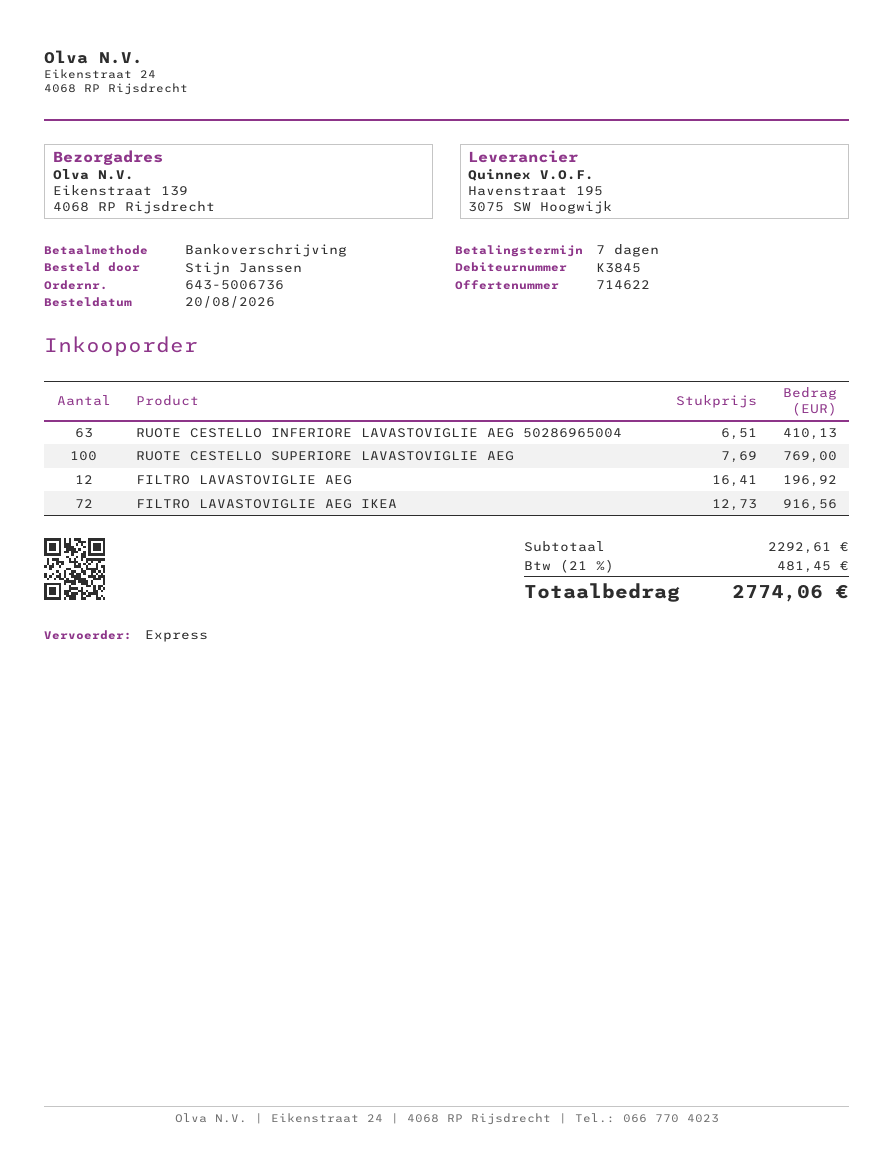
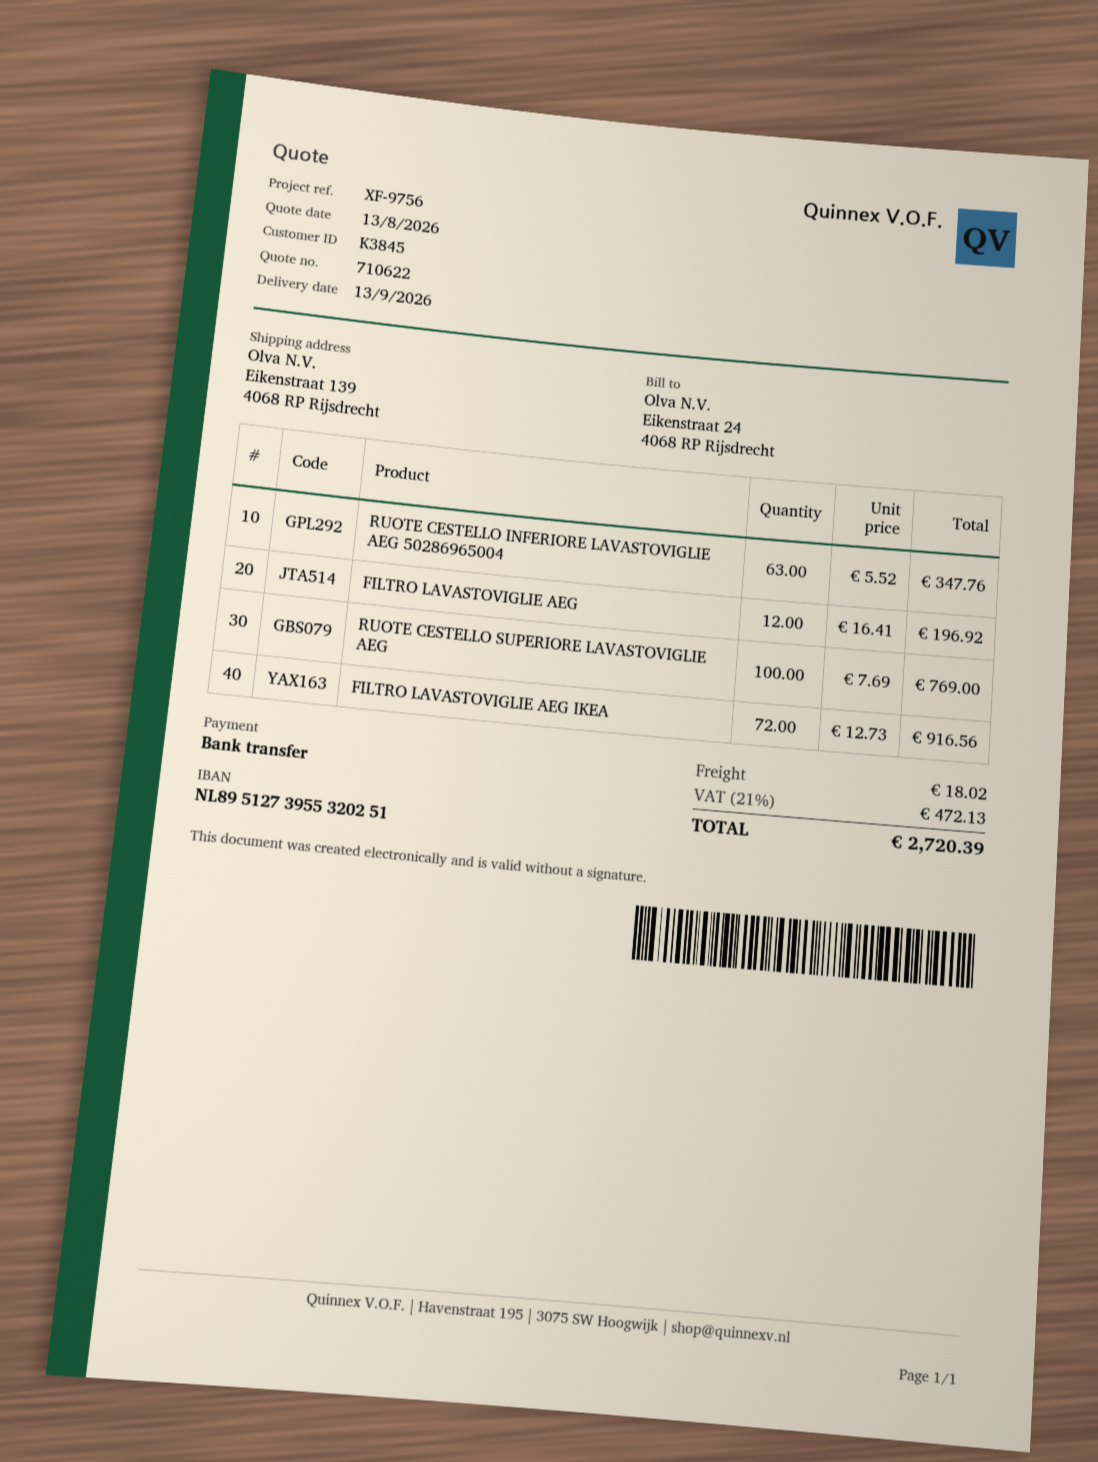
quote number: 714622 -> 710622
RUOTE CESTELLO INFERIORE LAVASTOVIGLIE AEG 50286965004: 63 x 6.51 = 410.13 -> 63 x 5.52 = 347.76
shipping: none -> 18.02
tax: 21% = 481.45 -> 21% = 472.13
total: 2774.06 -> 2720.39

